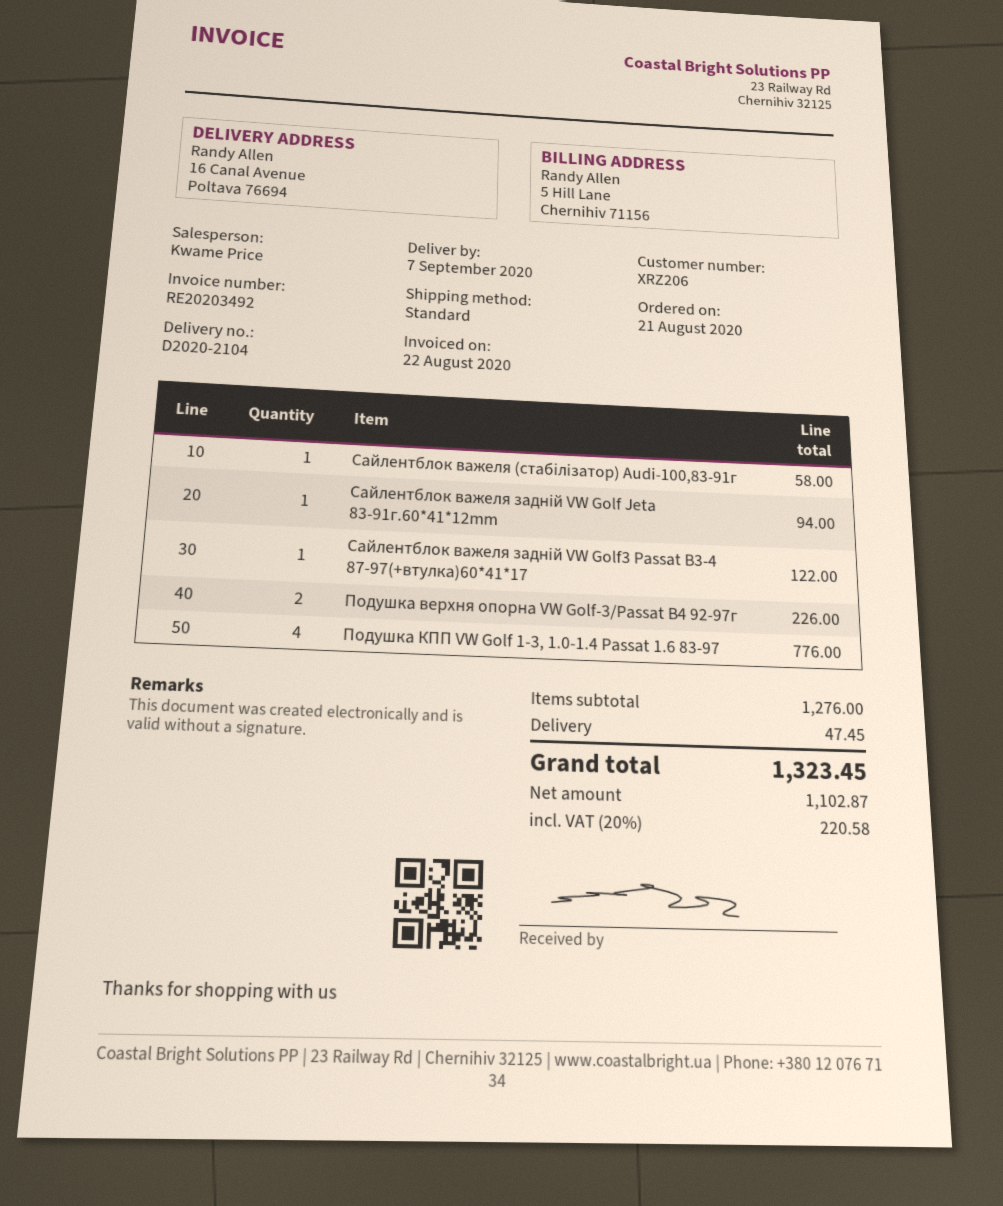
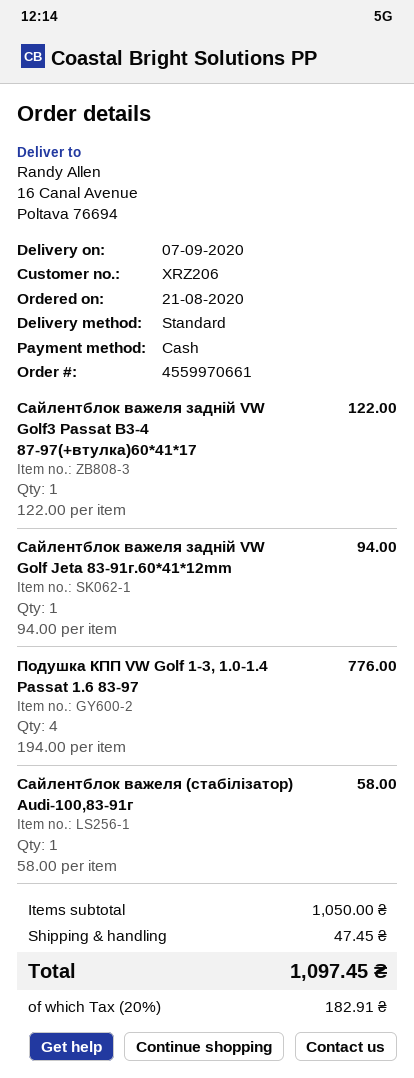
Подушка верхня опорна VW Golf-3/Passat B4 92-97г: 2 for 226.00 -> none
subtotal: 1276.00 -> 1050.00
tax: 20% = 220.58 -> 20% = 182.91
total: 1323.45 -> 1097.45

